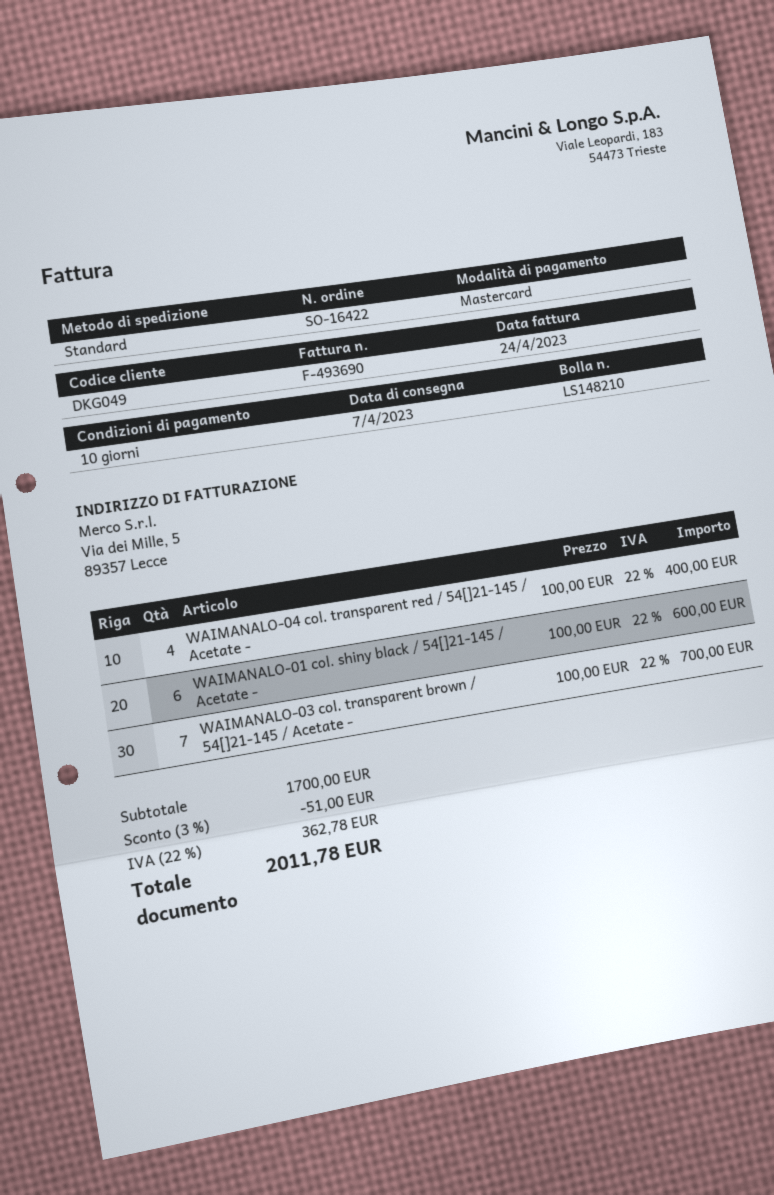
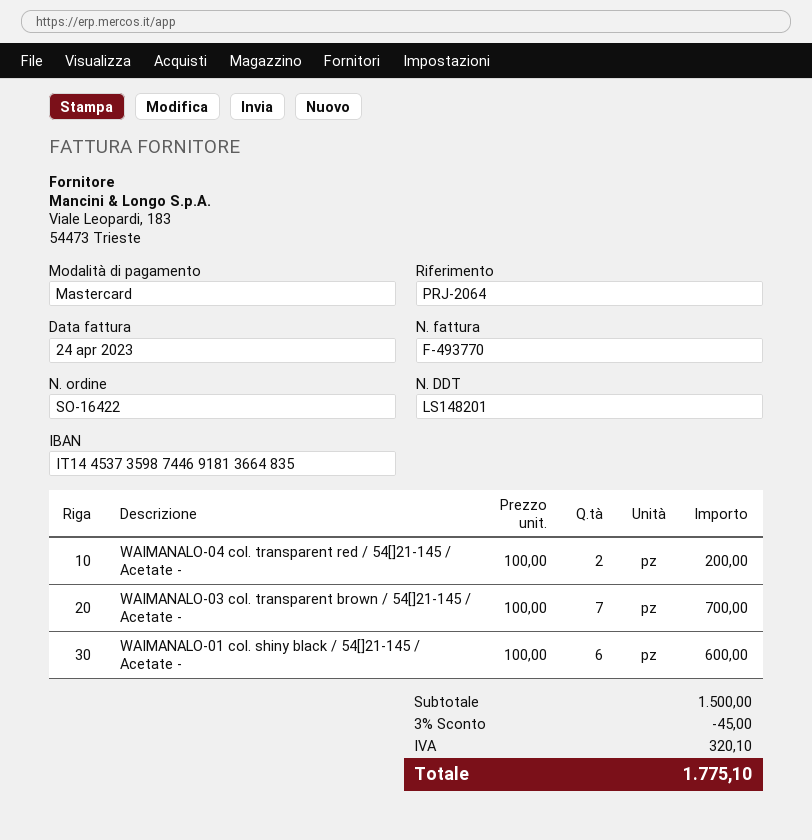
delivery note number: LS148210 -> LS148201
invoice number: F-493690 -> F-493770
WAIMANALO-04 col. transparent red / 54[]21-145 / Acetate -: 4 x 100.00 = 400.00 -> 2 x 100.00 = 200.00
subtotal: 1700.00 -> 1500.00
discount: 3% = 51.00 -> 3% = 45.00
tax: 362.78 -> 320.10
total: 2011.78 -> 1775.10

